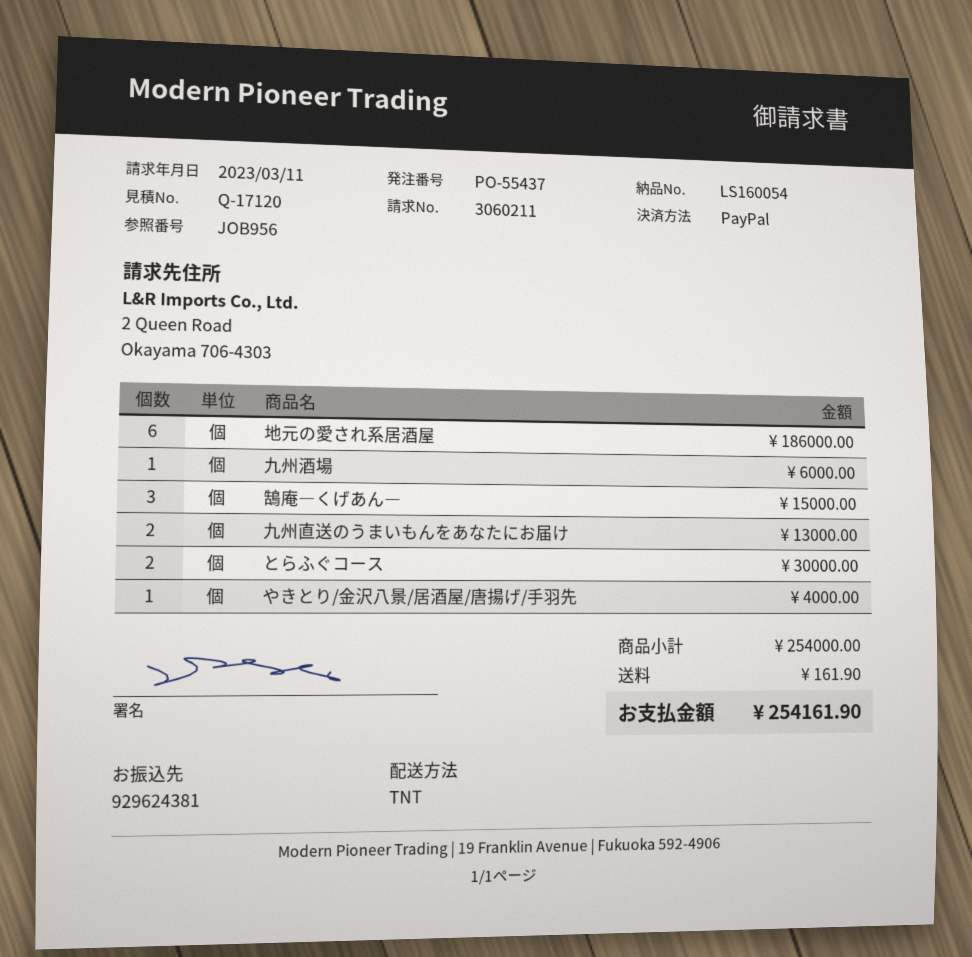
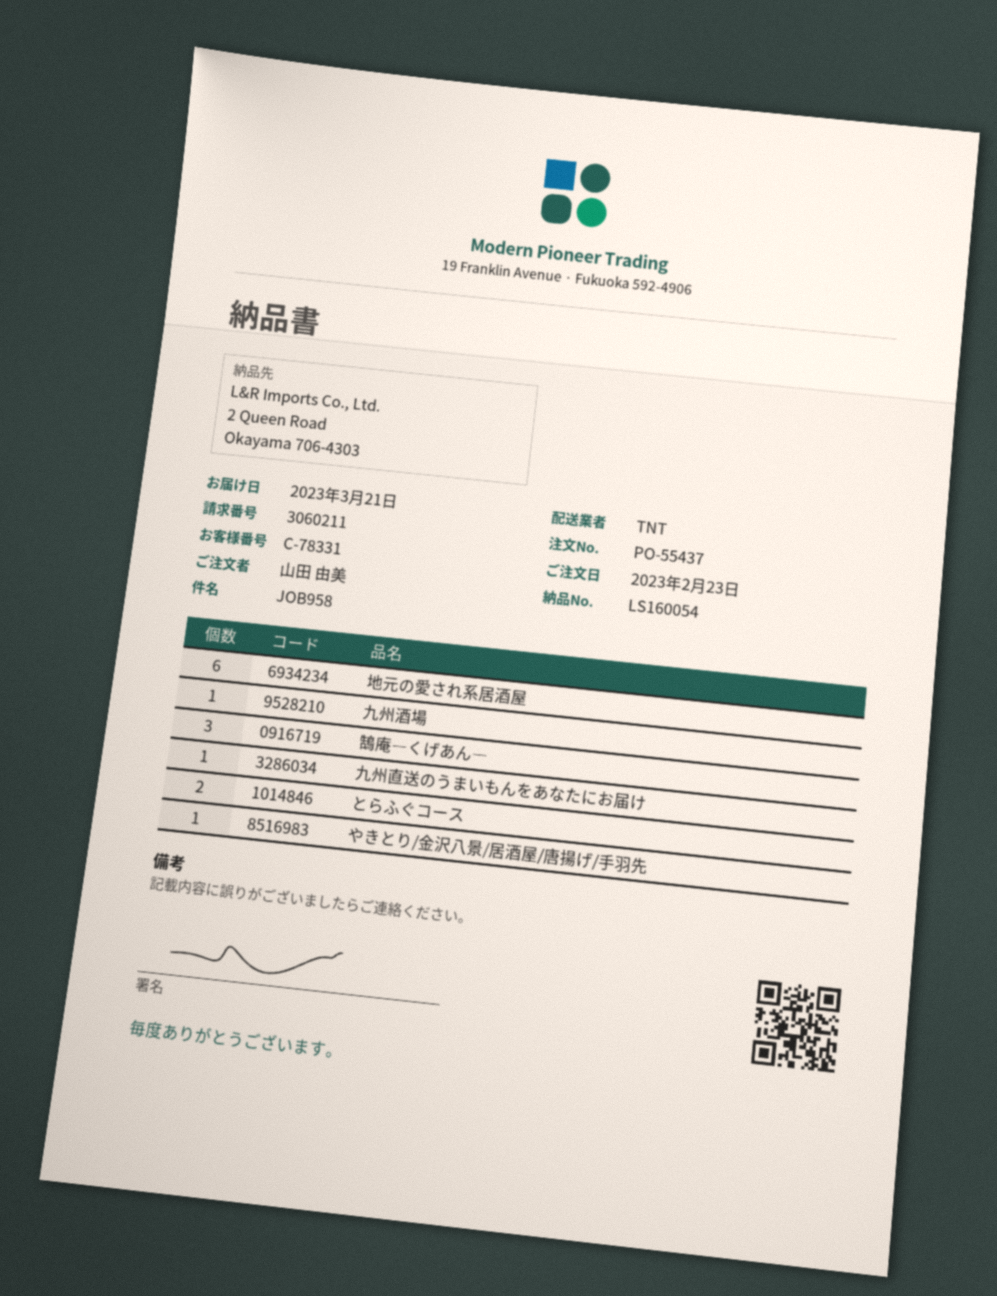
reference: JOB956 -> JOB958
九州直送のうまいもんをあなたにお届け: 2 -> 1

